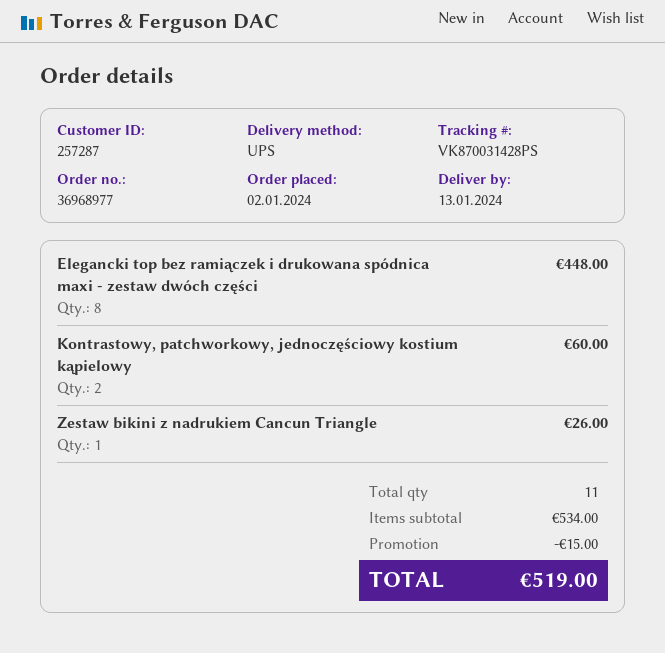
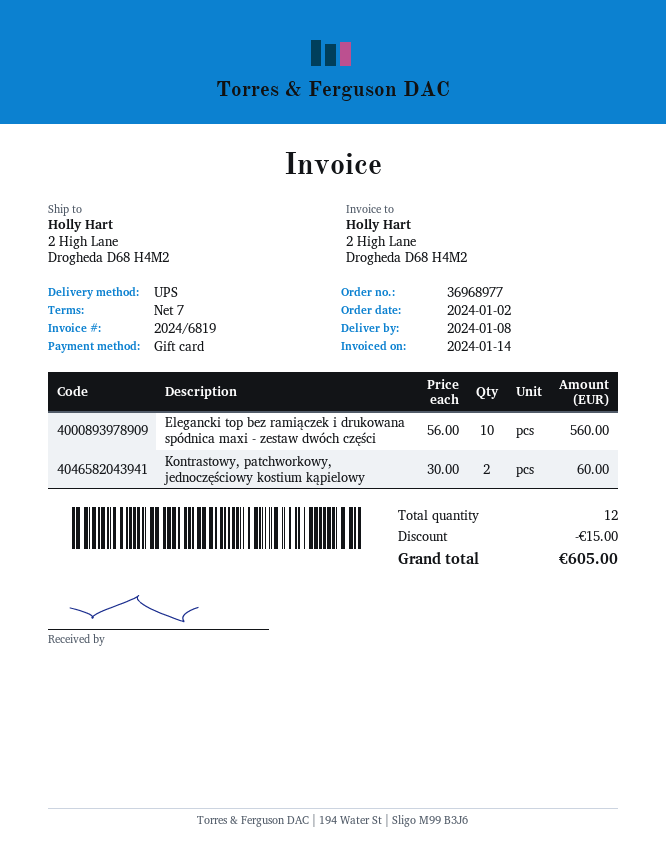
delivery date: 2024-01-13 -> 2024-01-08
Elegancki top bez ramiączek i drukowana spódnica maxi - zestaw dwóch części: 8 for 448.00 -> 10 for 560.00
Zestaw bikini z nadrukiem Cancun Triangle: 1 for 26.00 -> none
total quantity: 11 -> 12
total: 519.00 -> 605.00

